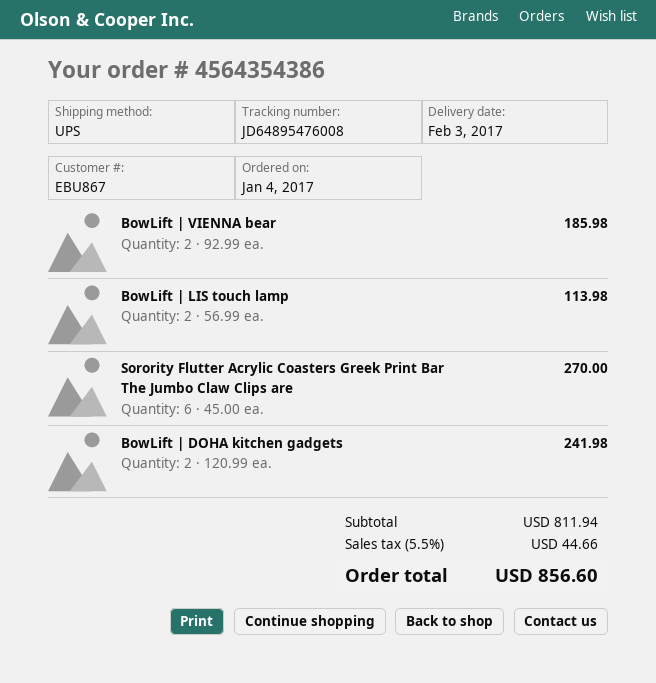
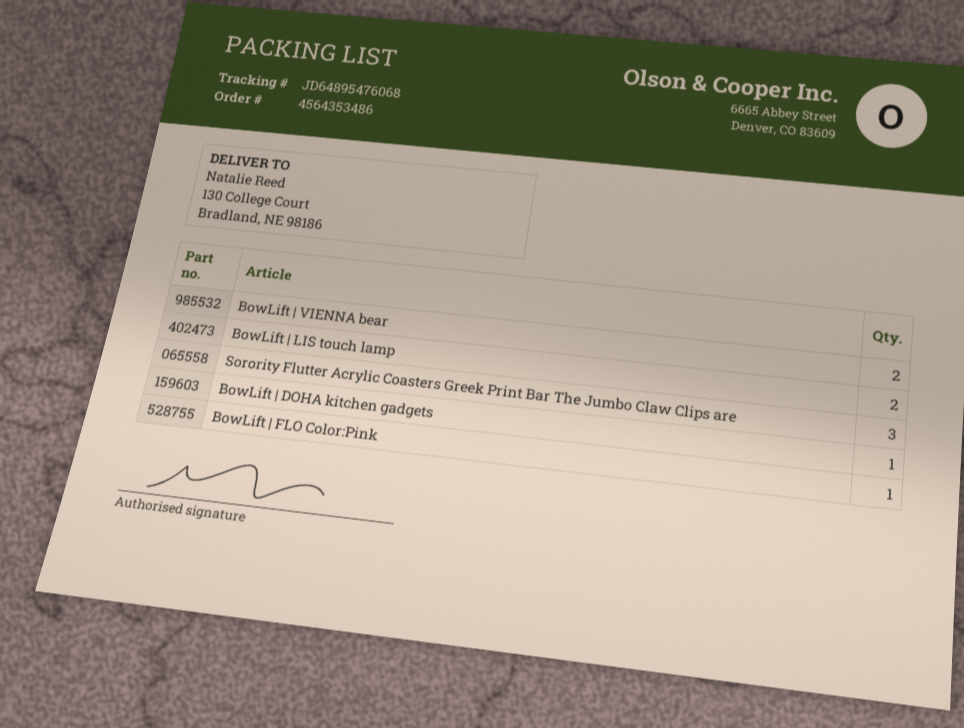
order number: 4564354386 -> 4564353486
tracking number: JD64895476008 -> JD64895476068
Sorority Flutter Acrylic Coasters Greek Print Bar The Jumbo Claw Clips are: 6 -> 3
BowLift | DOHA kitchen gadgets: 2 -> 1
BowLift | FLO Color:Pink: none -> 1

